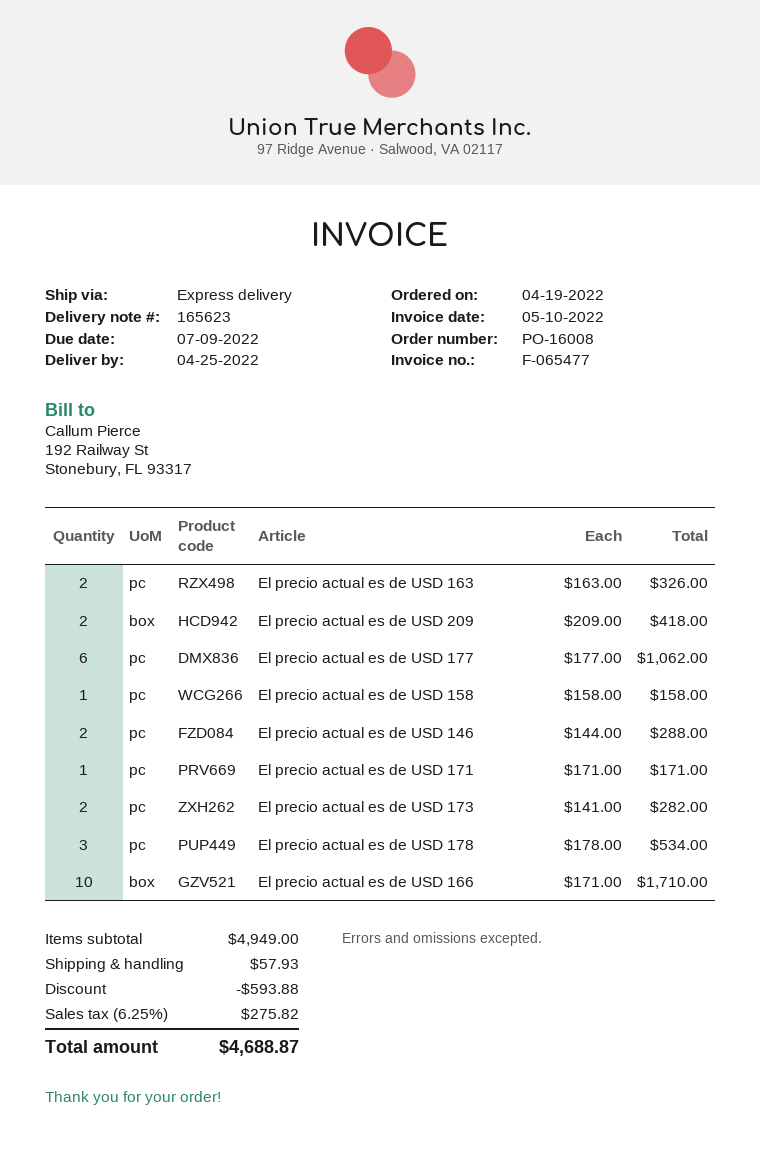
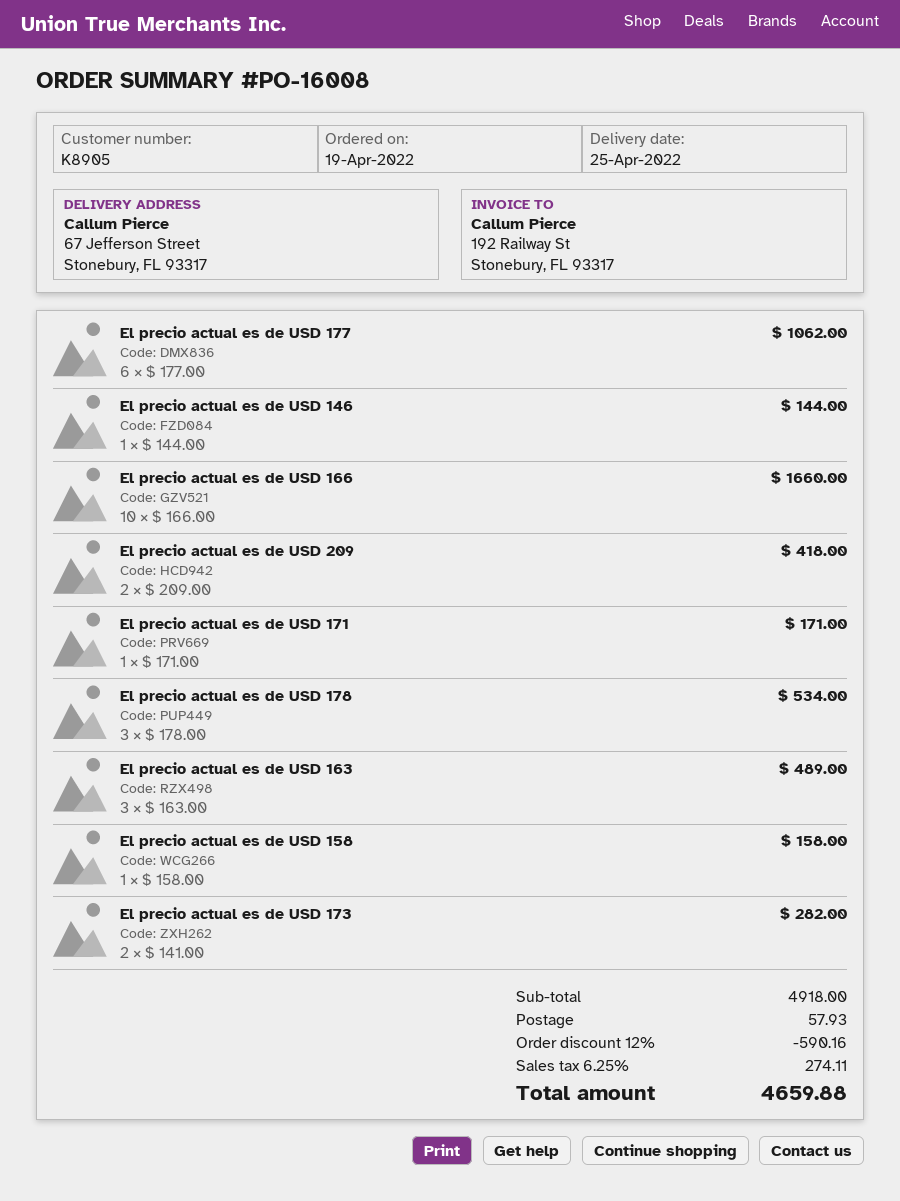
El precio actual es de USD 163: 2 x 163.00 = 326.00 -> 3 x 163.00 = 489.00
El precio actual es de USD 146: 2 x 144.00 = 288.00 -> 1 x 144.00 = 144.00
El precio actual es de USD 166: 10 x 171.00 = 1710.00 -> 10 x 166.00 = 1660.00
subtotal: 4949.00 -> 4918.00
discount: 593.88 -> 590.16
tax: 6.25% = 275.82 -> 6.25% = 274.11
total: 4688.87 -> 4659.88

